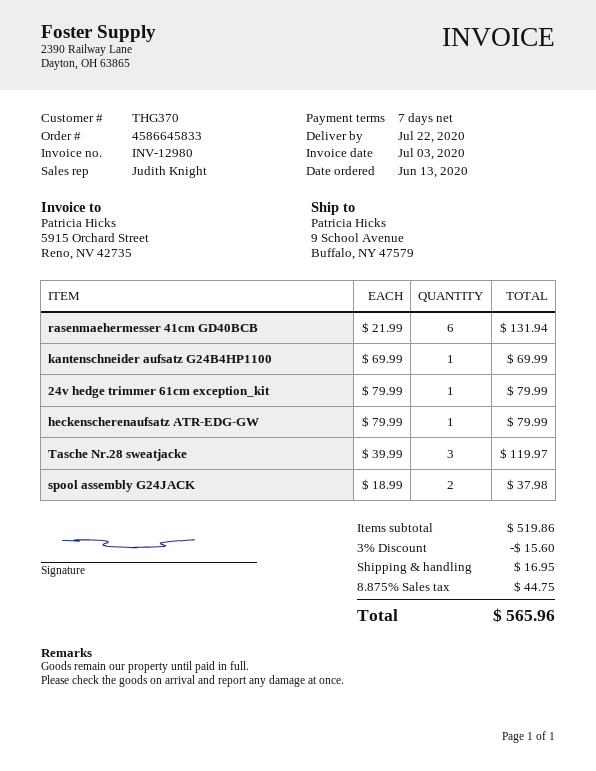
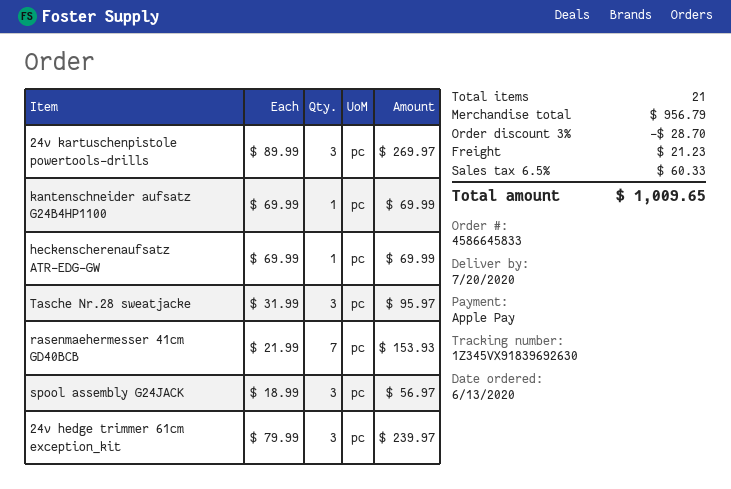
delivery date: 2020-07-22 -> 2020-07-20
rasenmaehermesser 41cm GD40BCB: 6 x 21.99 = 131.94 -> 7 x 21.99 = 153.93
24v hedge trimmer 61cm exception_kit: 1 x 79.99 = 79.99 -> 3 x 79.99 = 239.97
heckenscherenaufsatz ATR-EDG-GW: 1 x 79.99 = 79.99 -> 1 x 69.99 = 69.99
Tasche Nr.28 sweatjacke: 3 x 39.99 = 119.97 -> 3 x 31.99 = 95.97
spool assembly G24JACK: 2 x 18.99 = 37.98 -> 3 x 18.99 = 56.97
24v kartuschenpistole powertools-drills: none -> 3 x 89.99 = 269.97
subtotal: 519.86 -> 956.79
discount: 3% = 15.60 -> 3% = 28.70
shipping: 16.95 -> 21.23
tax: 8.875% = 44.75 -> 6.5% = 60.33
total: 565.96 -> 1009.65

